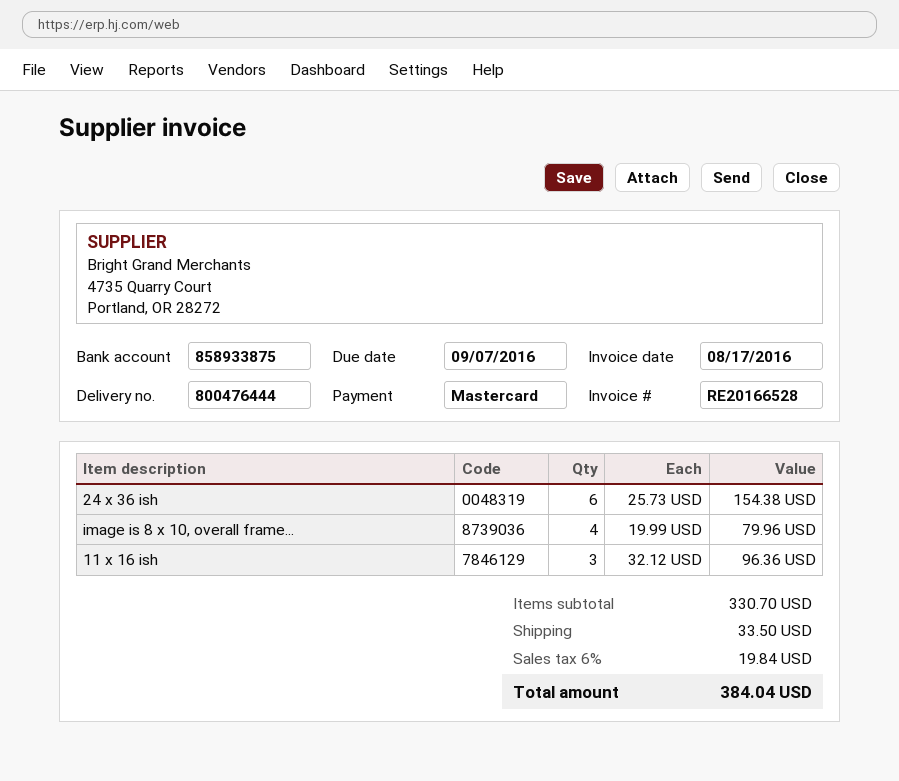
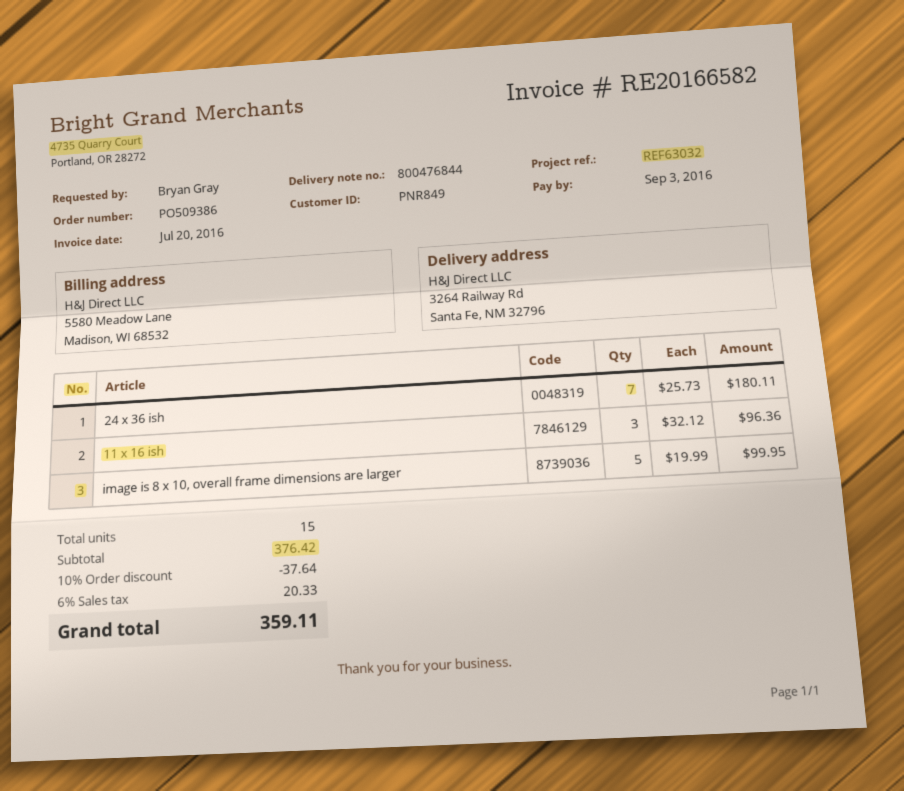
delivery note number: 800476444 -> 800476844
invoice number: RE20166528 -> RE20166582
invoice date: 2016-08-17 -> 2016-07-20
due date: 2016-09-07 -> 2016-09-03
24 x 36 ish: 6 x 25.73 = 154.38 -> 7 x 25.73 = 180.11
image is 8 x 10, overall frame...: 4 x 19.99 = 79.96 -> 5 x 19.99 = 99.95
subtotal: 330.70 -> 376.42
discount: none -> 10% = 37.64
shipping: 33.50 -> none
tax: 6% = 19.84 -> 6% = 20.33
total: 384.04 -> 359.11

